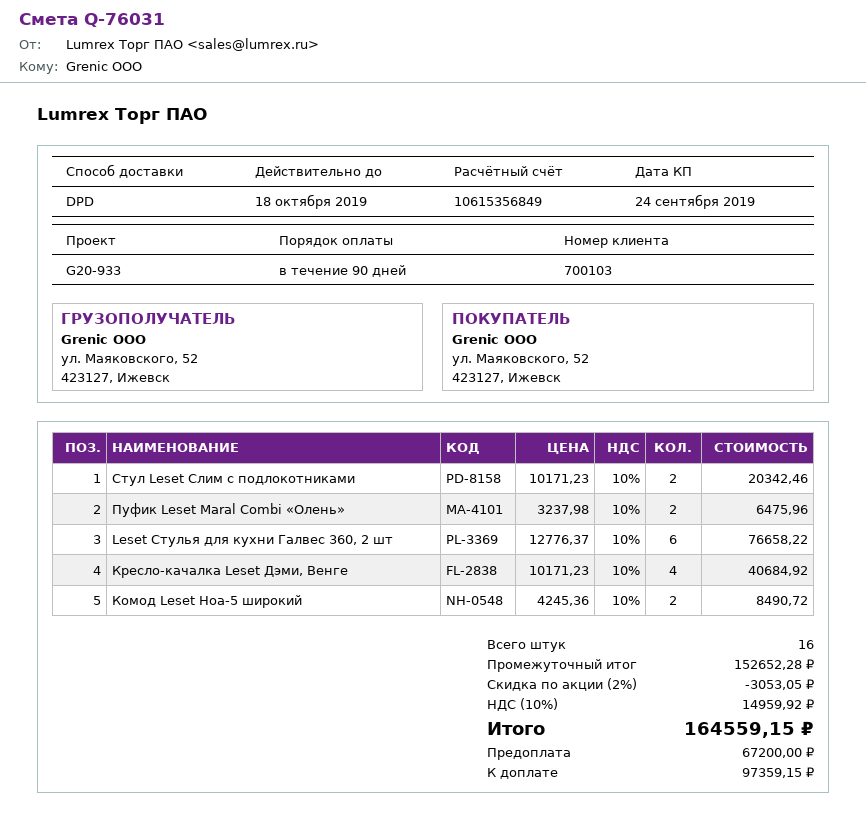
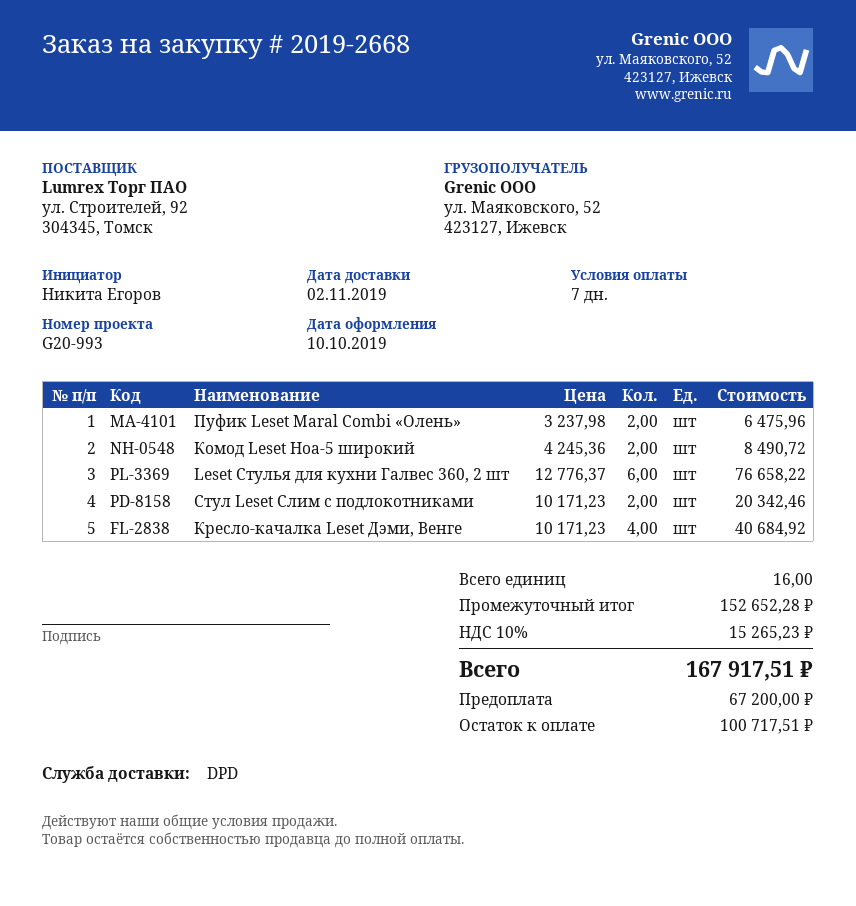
payment terms: 90 days -> 7 days
reference: G20-933 -> G20-993
discount: 2% = 3053.05 -> none
tax: 10% = 14959.92 -> 10% = 15265.23
total: 164559.15 -> 167917.51
balance: 97359.15 -> 100717.51

